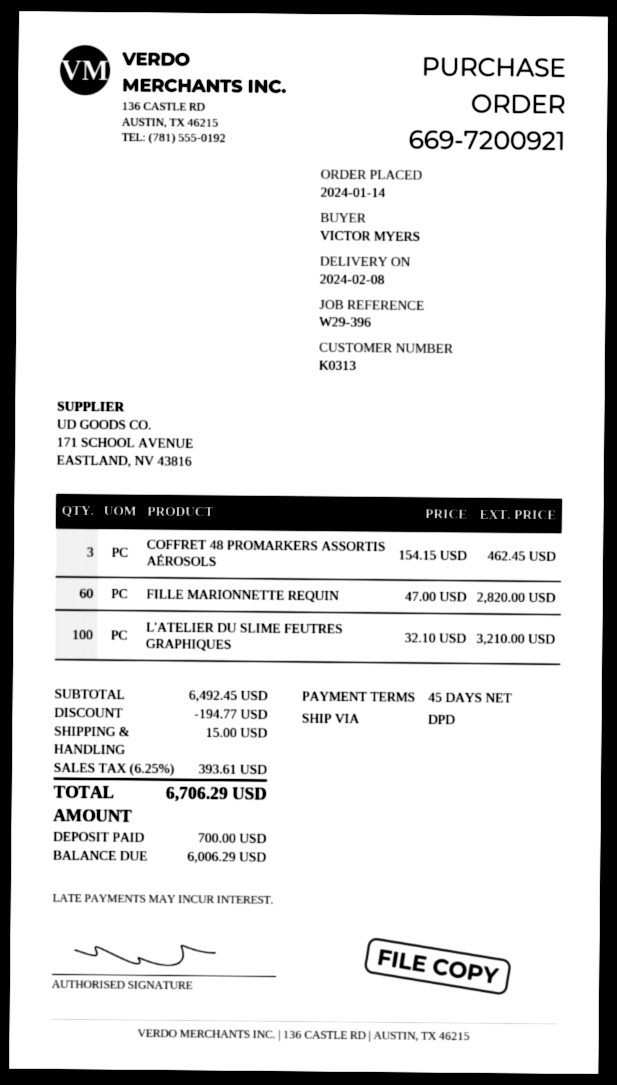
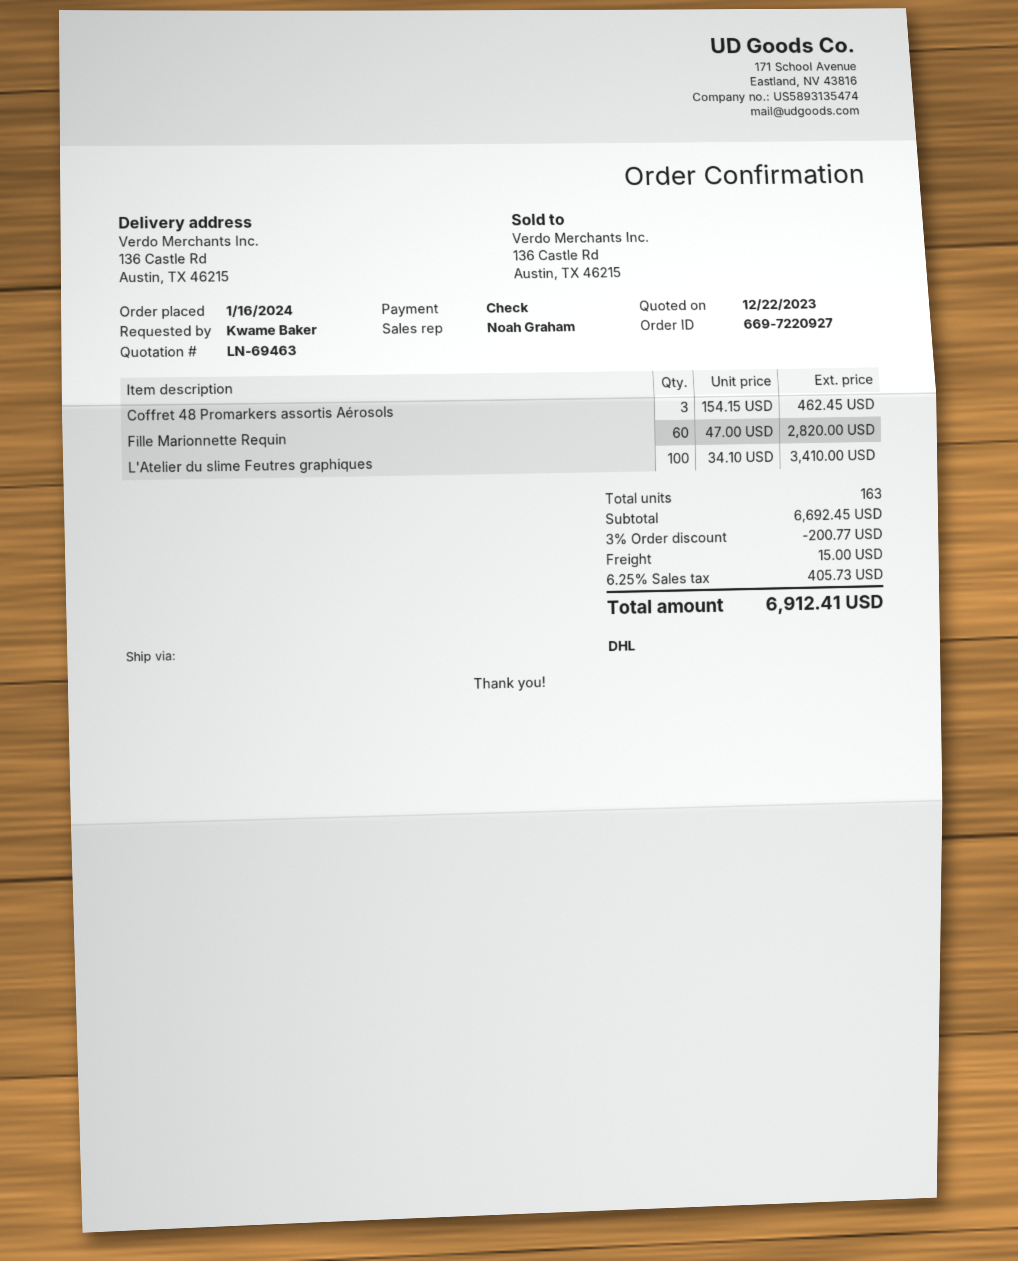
order number: 669-7200921 -> 669-7220927
order date: 2024-01-14 -> 2024-01-16
ordered by: VICTOR MYERS -> Kwame Baker
shipping method: DPD -> DHL
L'ATELIER DU SLIME FEUTRES GRAPHIQUES: 100 x 32.10 = 3210.00 -> 100 x 34.10 = 3410.00
subtotal: 6492.45 -> 6692.45
discount: 194.77 -> 200.77
tax: 6.25% = 393.61 -> 6.25% = 405.73
total: 6706.29 -> 6912.41

